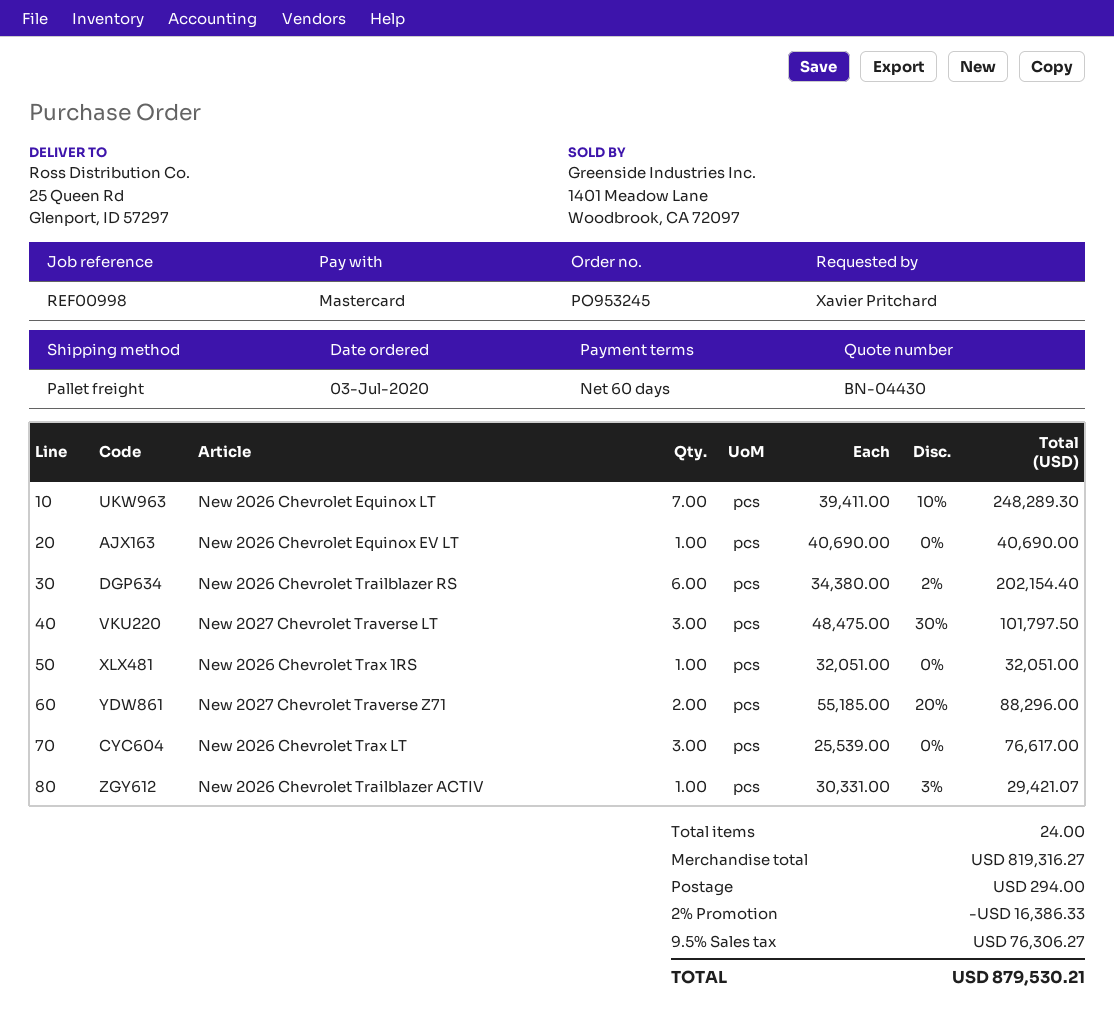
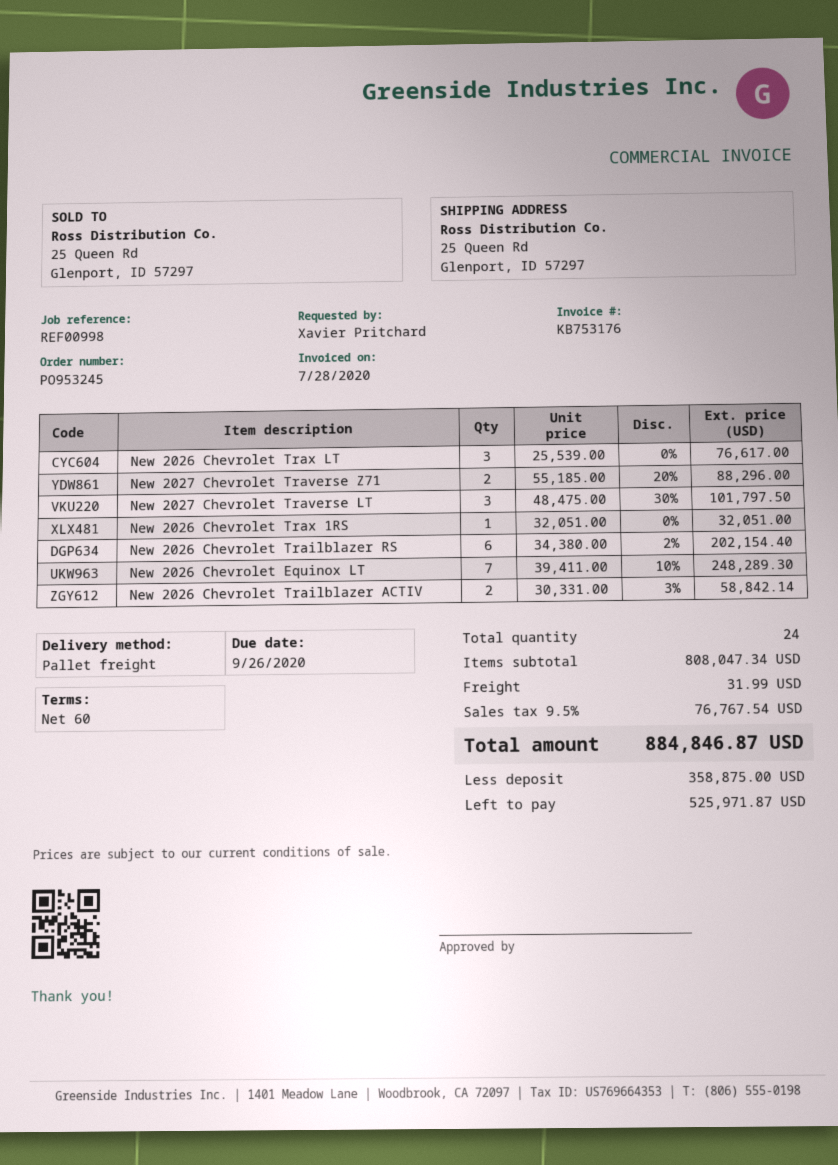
New 2026 Chevrolet Equinox EV LT: 1 x 40690.00 = 40690.00 -> none
New 2026 Chevrolet Trailblazer ACTIV: 1 x 30331.00 - 3% = 29421.07 -> 2 x 30331.00 - 3% = 58842.14
subtotal: 819316.27 -> 808047.34
discount: 2% = 16386.33 -> none
shipping: 294.00 -> 31.99
tax: 9.5% = 76306.27 -> 9.5% = 76767.54
total: 879530.21 -> 884846.87

